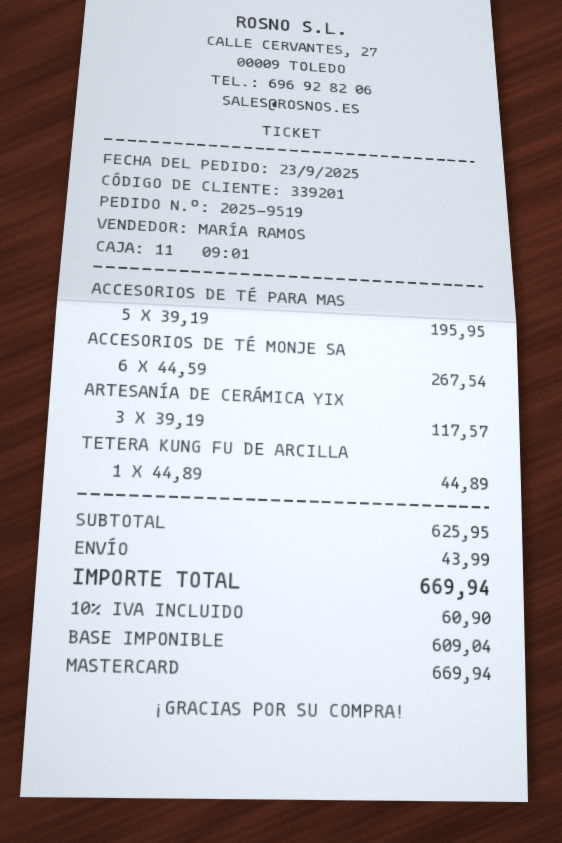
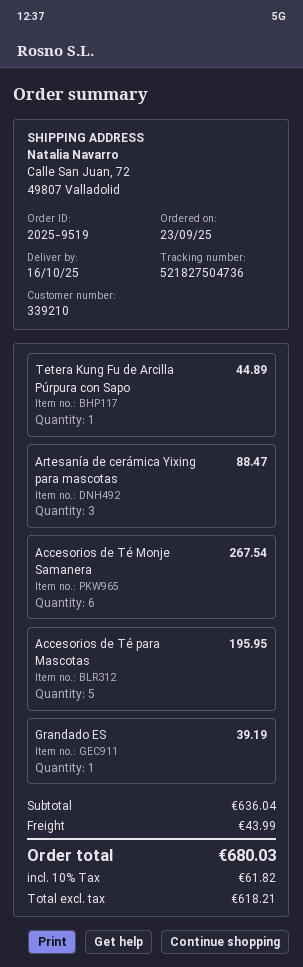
customer number: 339201 -> 339210
ARTESANÍA DE CERÁMICA YIX: 3 for 117.57 -> 3 for 88.47
Grandado ES: none -> 1 for 39.19
subtotal: 625.95 -> 636.04
net: 609.04 -> 618.21
tax: 10% = 60.90 -> 10% = 61.82
total: 669.94 -> 680.03

